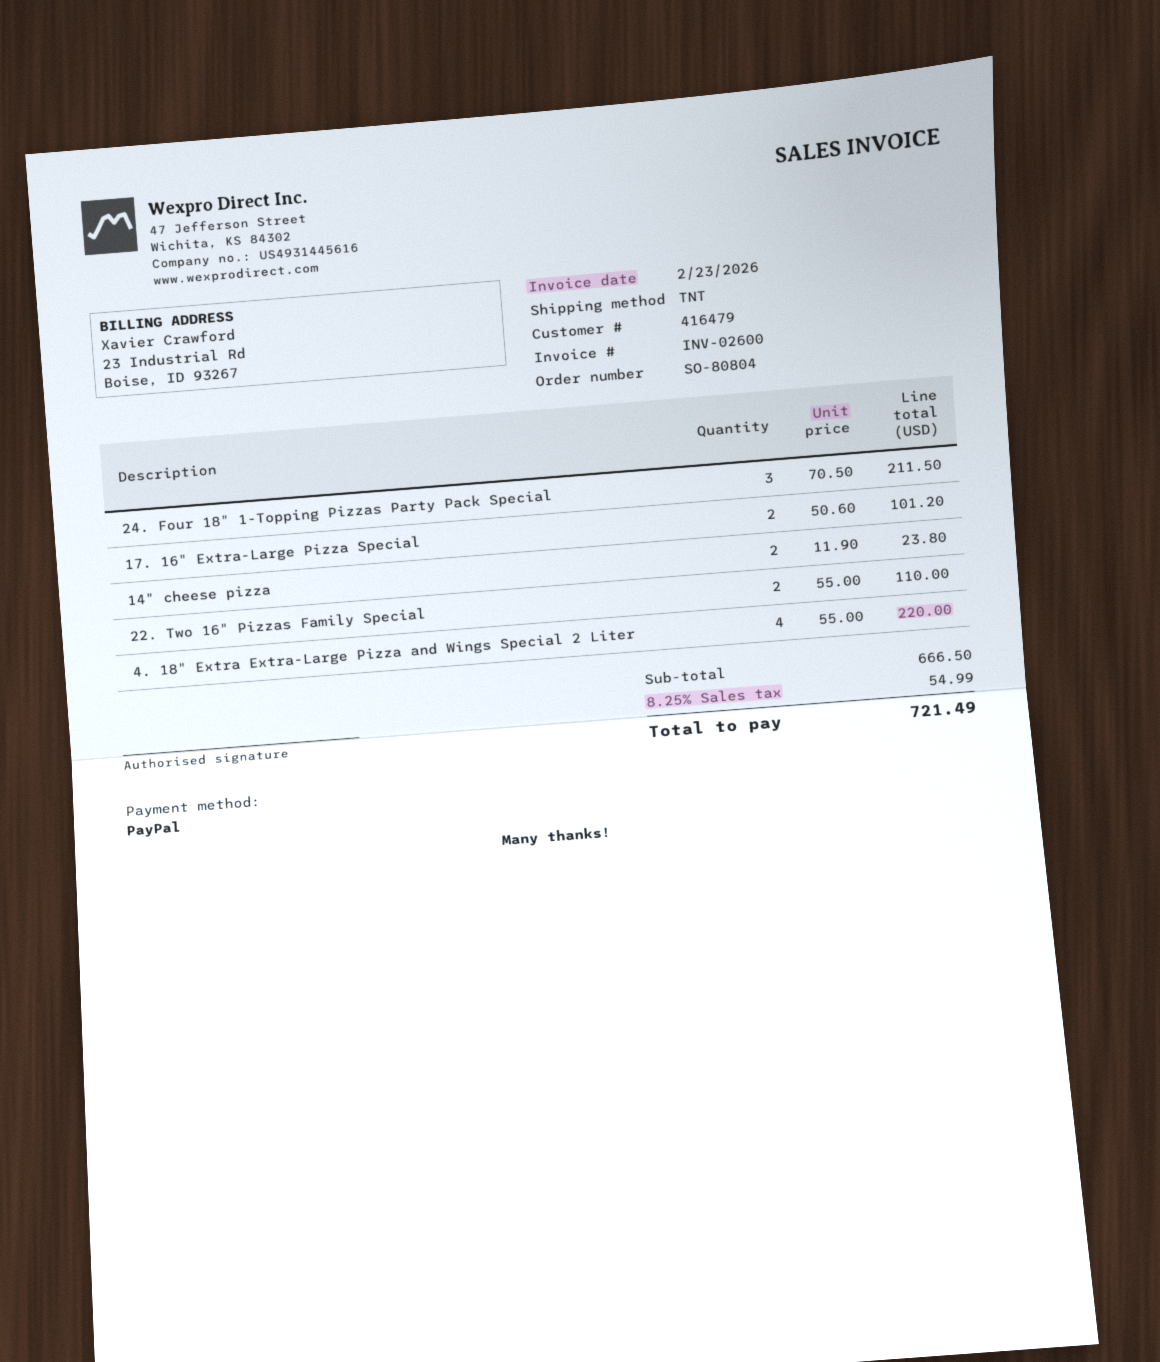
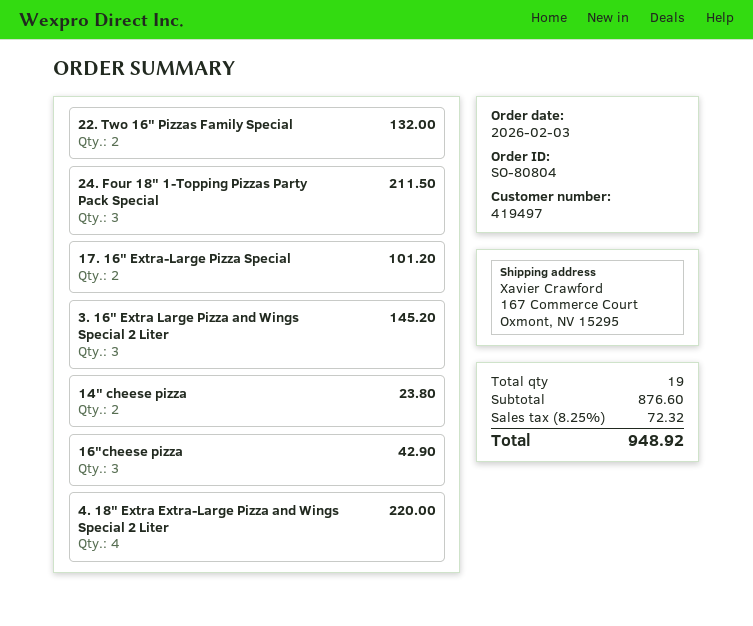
customer number: 416479 -> 419497
22. Two 16" Pizzas Family Special: 2 for 110.00 -> 2 for 132.00
3. 16" Extra Large Pizza and Wings Special 2 Liter: none -> 3 for 145.20
16"cheese pizza: none -> 3 for 42.90
subtotal: 666.50 -> 876.60
tax: 8.25% = 54.99 -> 8.25% = 72.32
total: 721.49 -> 948.92

